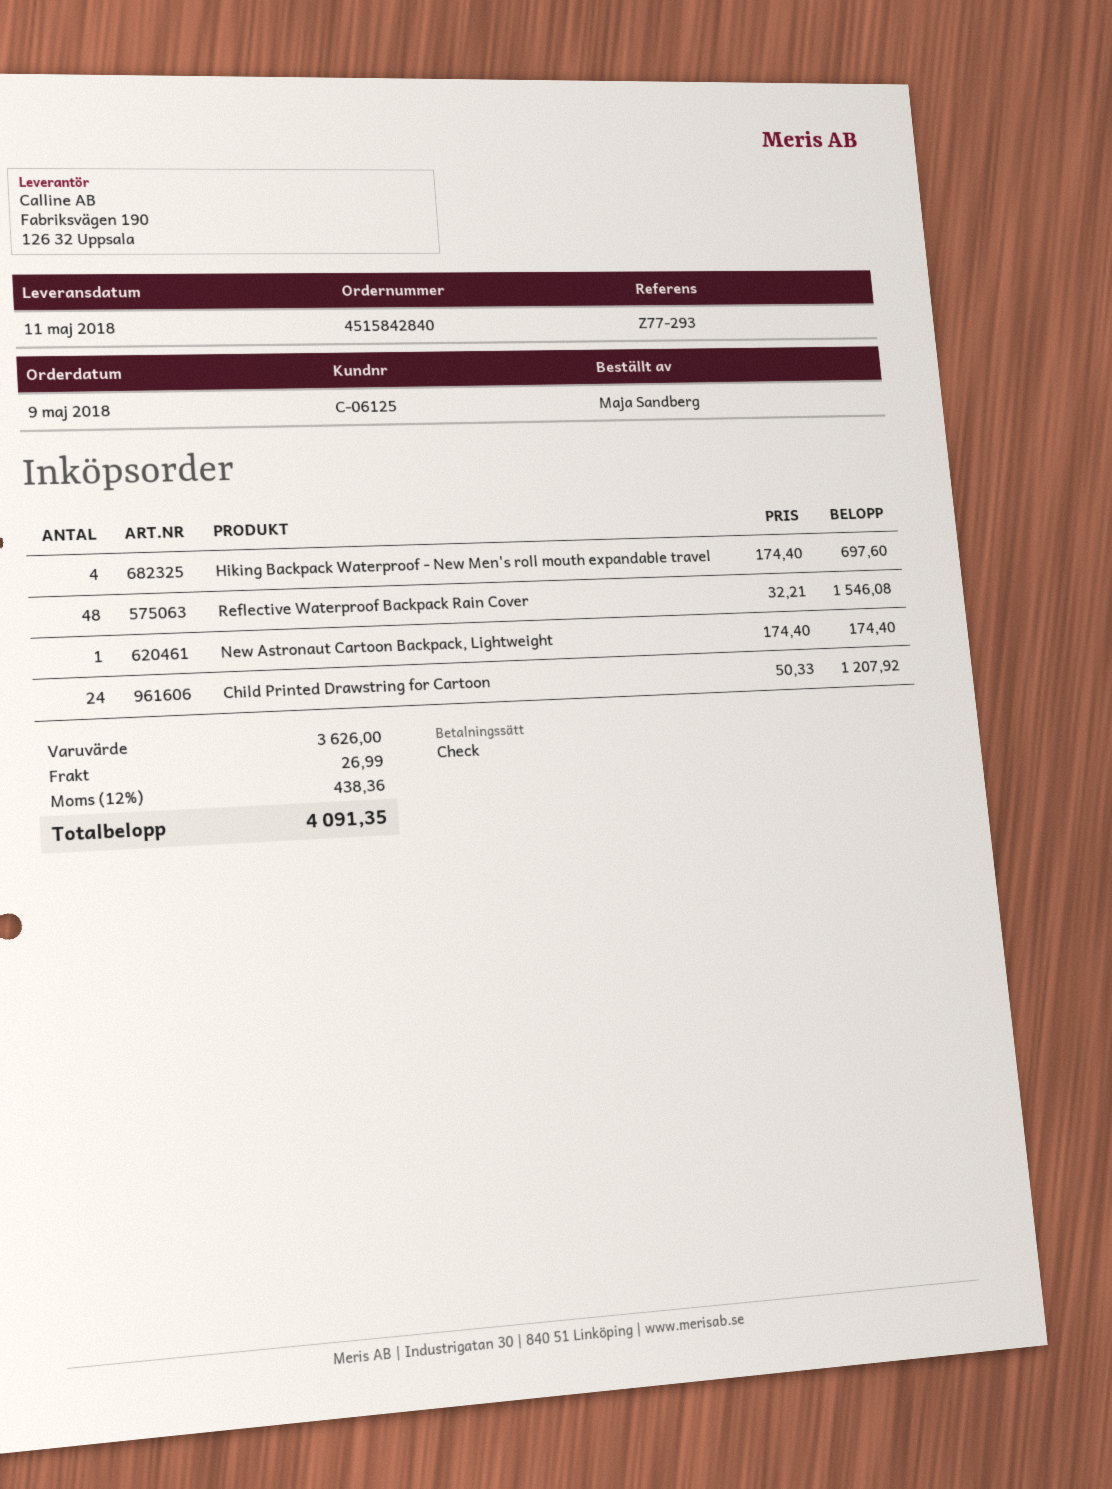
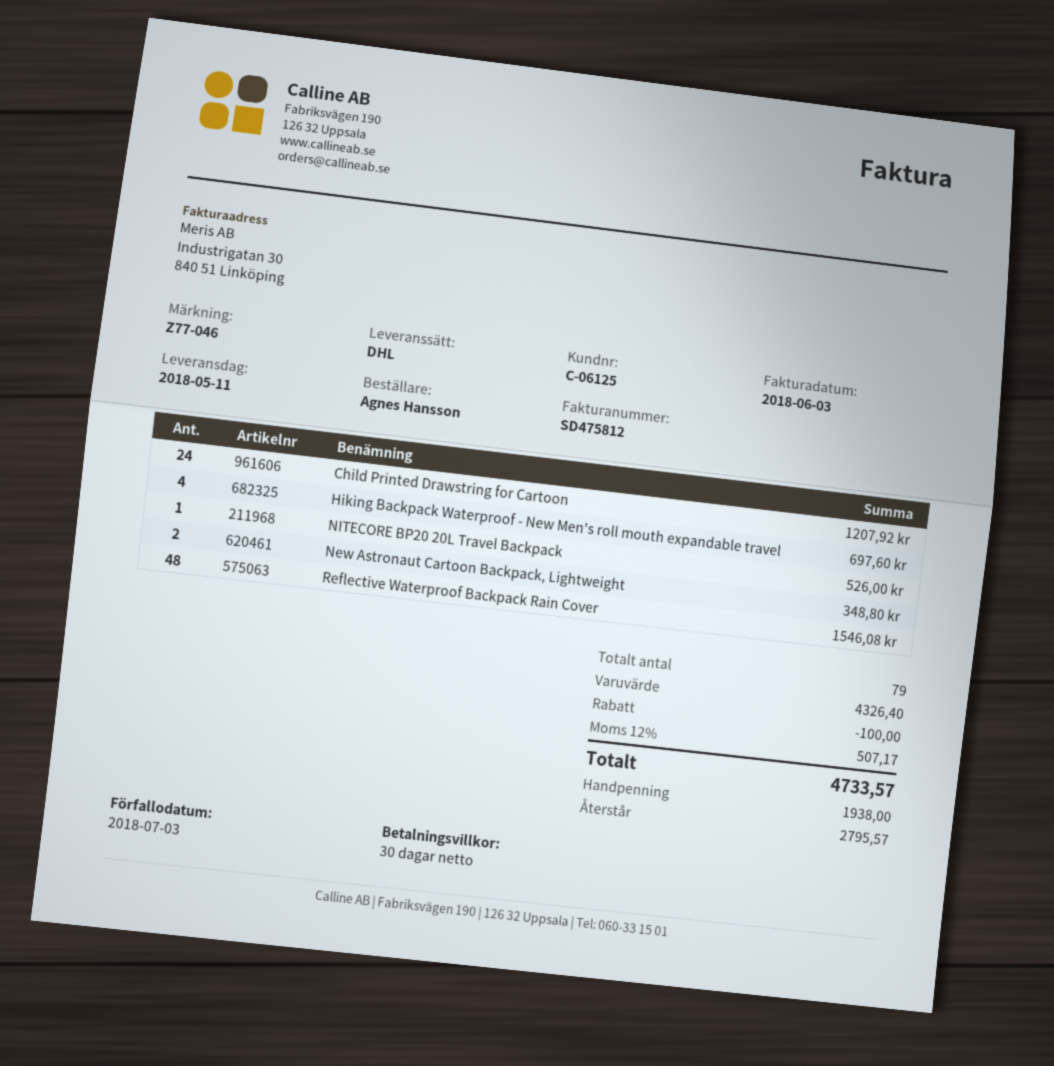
reference: Z77-293 -> Z77-046
ordered by: Maja Sandberg -> Agnes Hansson
New Astronaut Cartoon Backpack, Lightweight: 1 for 174.40 -> 2 for 348.80
NITECORE BP20 20L Travel Backpack: none -> 1 for 526.00
subtotal: 3626.00 -> 4326.40
discount: none -> 100.00
shipping: 26.99 -> none
tax: 12% = 438.36 -> 12% = 507.17
total: 4091.35 -> 4733.57

